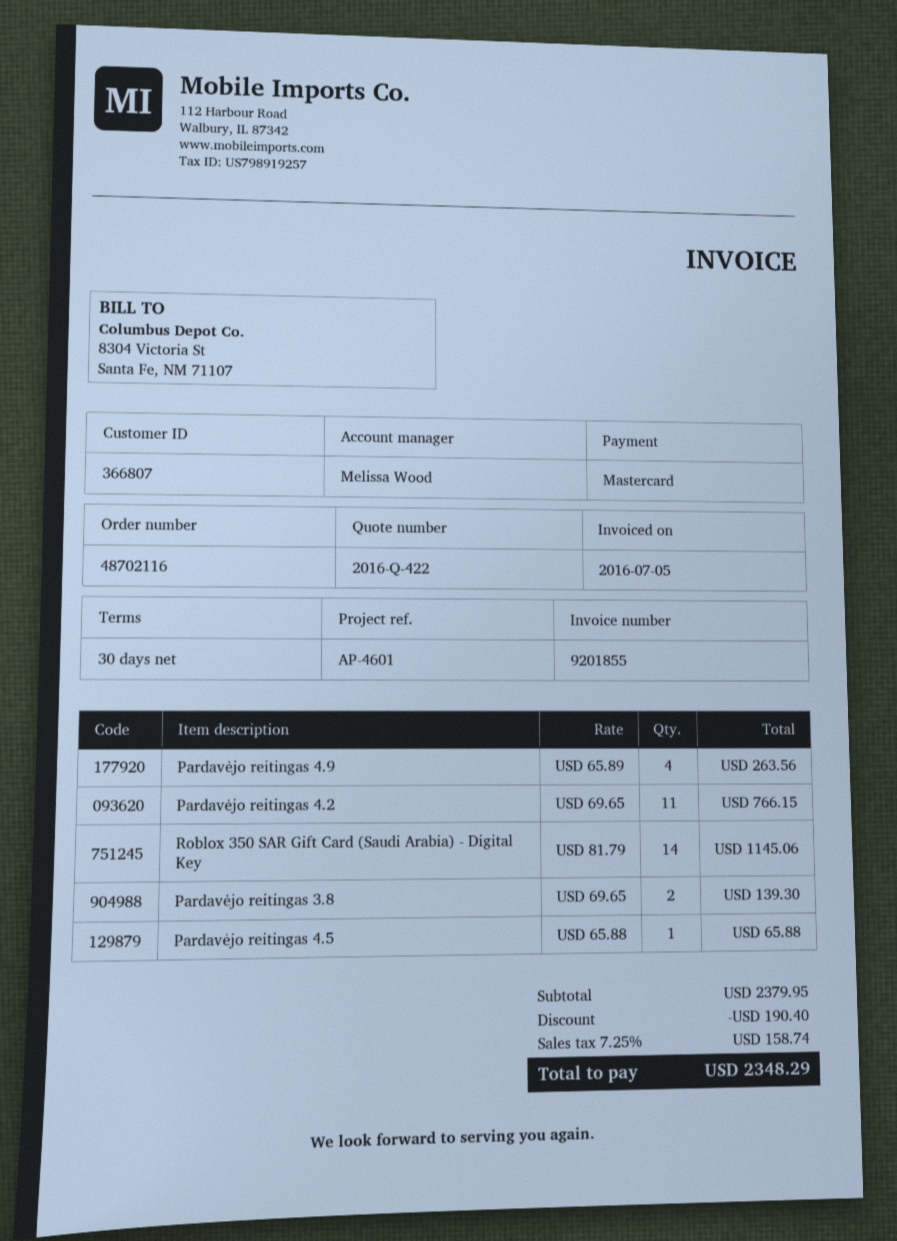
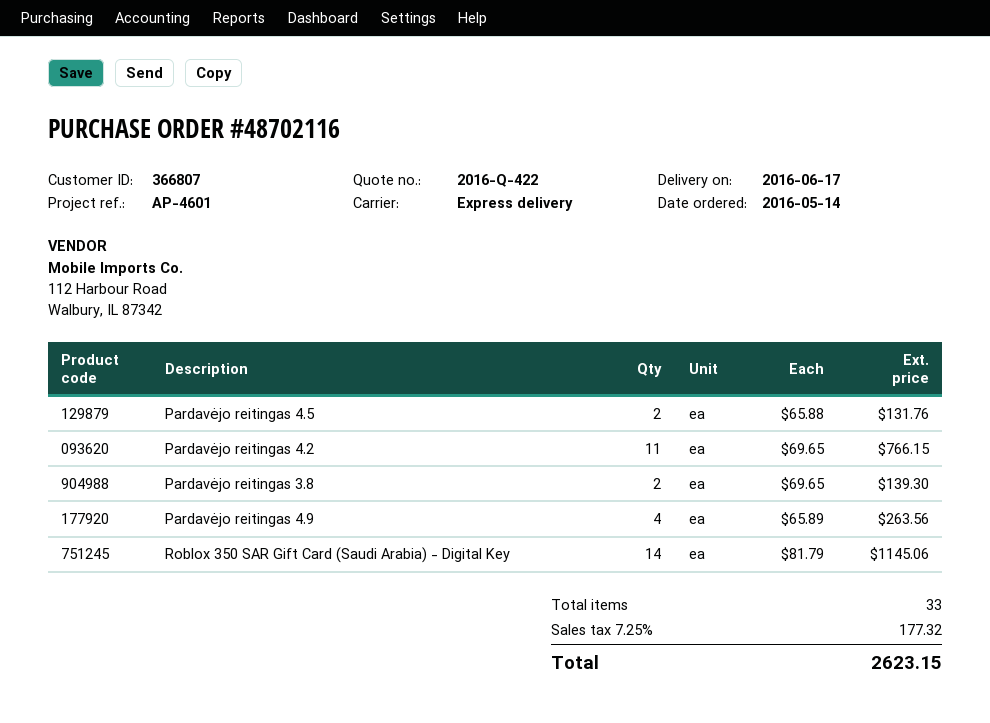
Pardavėjo reitingas 4.5: 1 x 65.88 = 65.88 -> 2 x 65.88 = 131.76
discount: 190.40 -> none
tax: 7.25% = 158.74 -> 7.25% = 177.32
total: 2348.29 -> 2623.15

